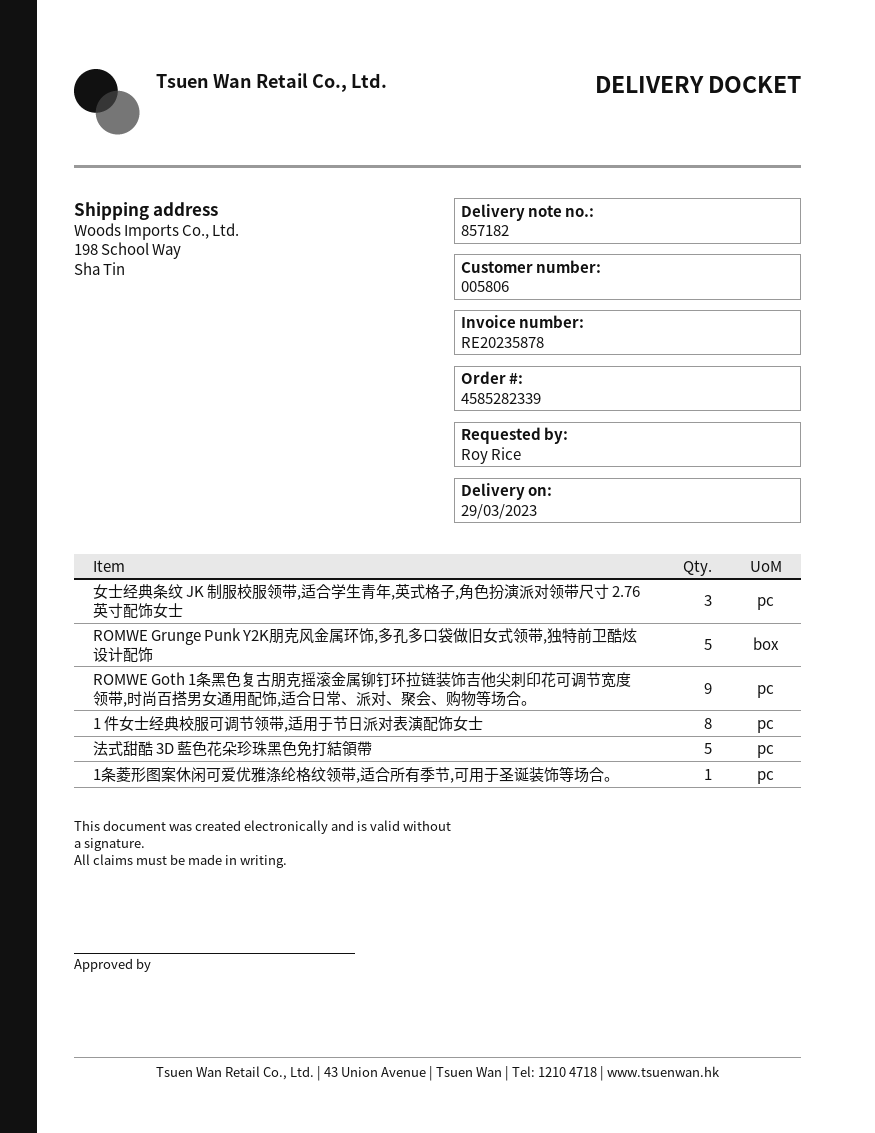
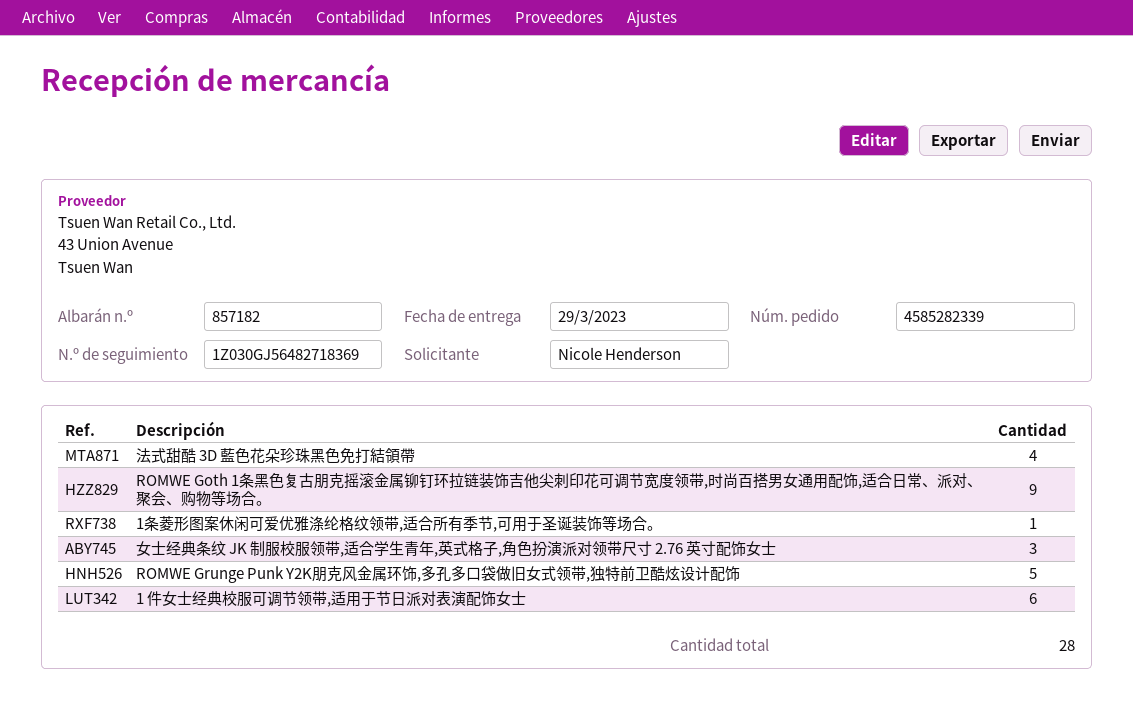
ordered by: Roy Rice -> Nicole Henderson
1 件女士经典校服可调节领带,适用于节日派对表演配饰女士: 8 -> 6
法式甜酷 3D 藍色花朵珍珠黑色免打結領帶: 5 -> 4

